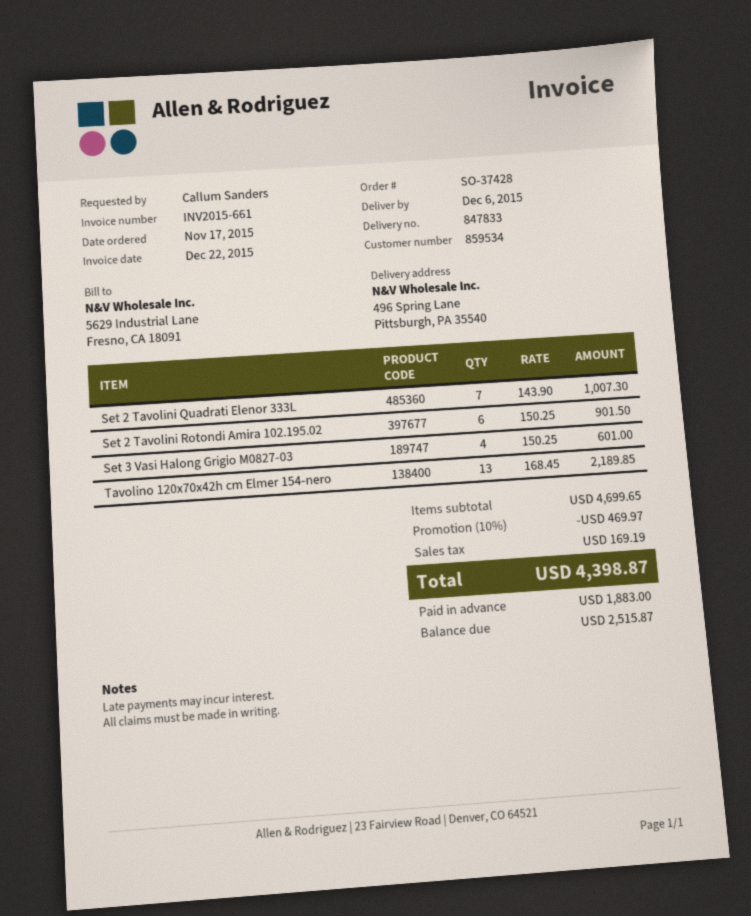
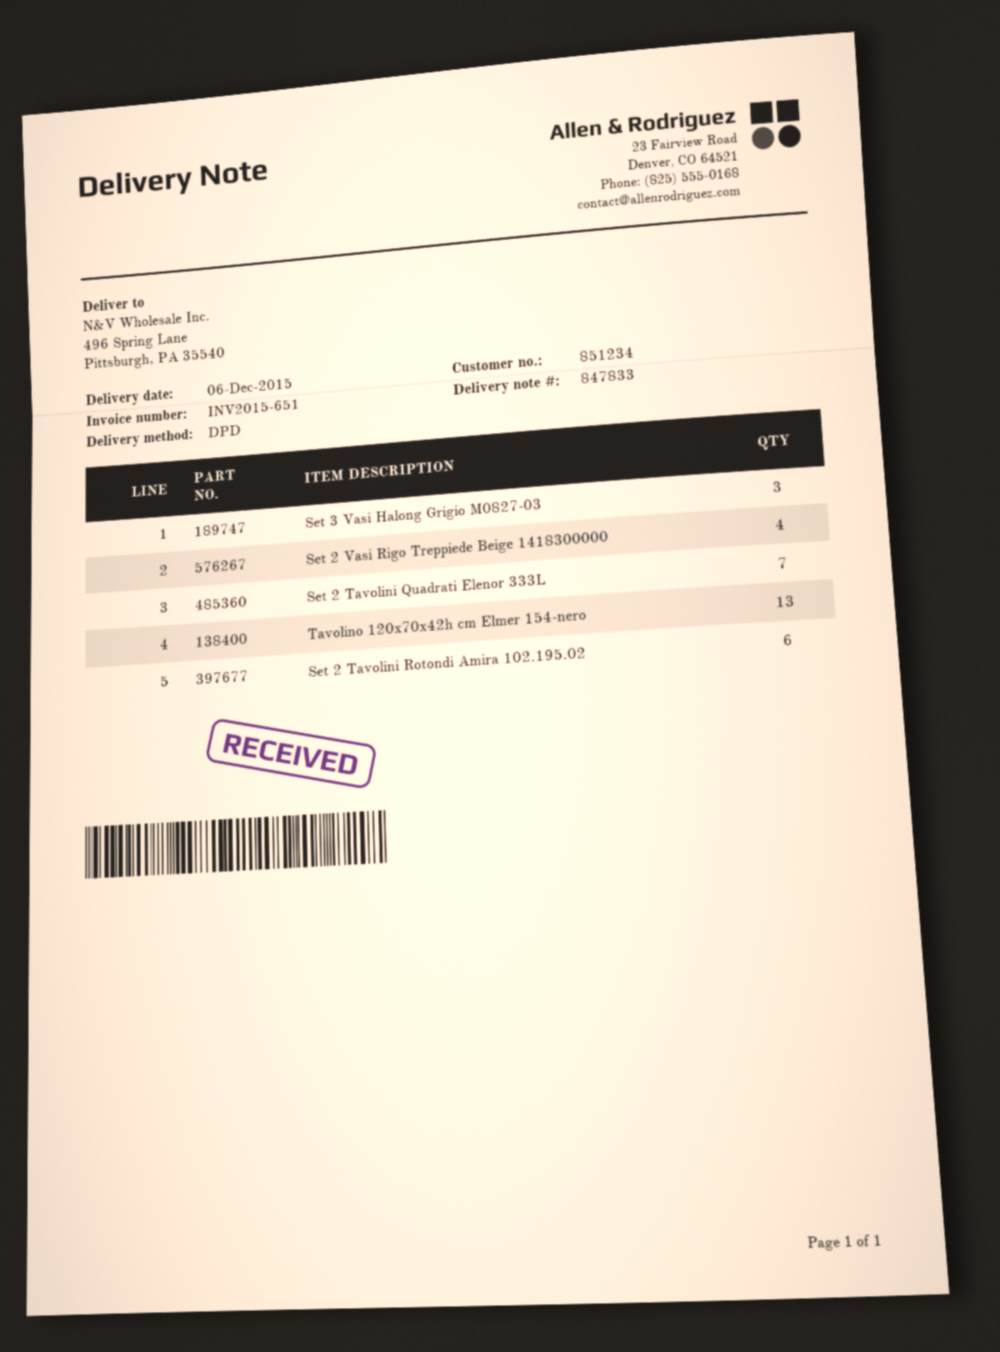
invoice number: INV2015-661 -> INV2015-651
customer number: 859534 -> 851234
Set 3 Vasi Halong Grigio M0827-03: 4 -> 3
Set 2 Vasi Rigo Treppiede Beige 1418300000: none -> 4

